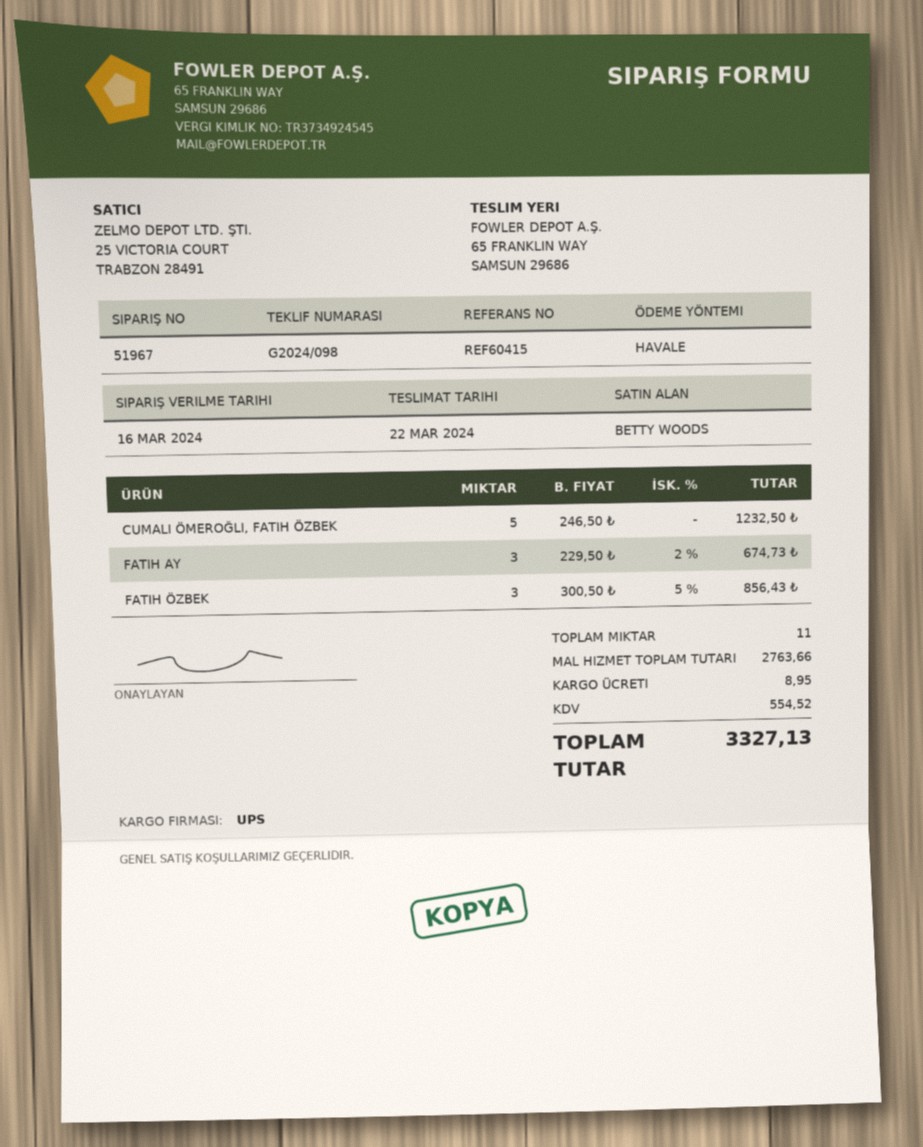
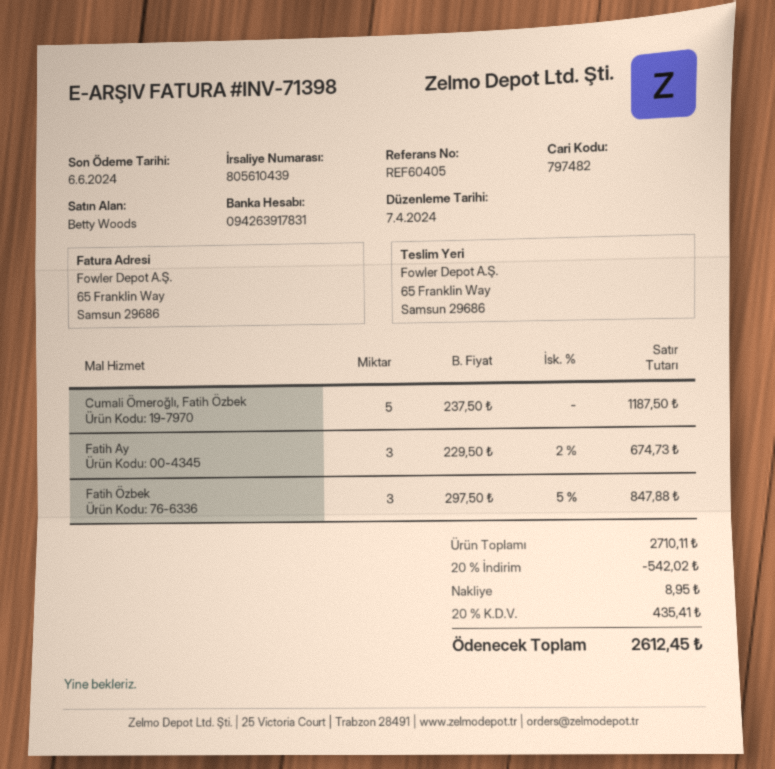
reference: REF60415 -> REF60405
CUMALI ÖMEROĞLI, FATIH ÖZBEK: 5 x 246.50 = 1232.50 -> 5 x 237.50 = 1187.50
FATIH ÖZBEK: 3 x 300.50 - 5% = 856.43 -> 3 x 297.50 - 5% = 847.88
subtotal: 2763.66 -> 2710.11
discount: none -> 20% = 542.02
tax: 554.52 -> 435.41
total: 3327.13 -> 2612.45

